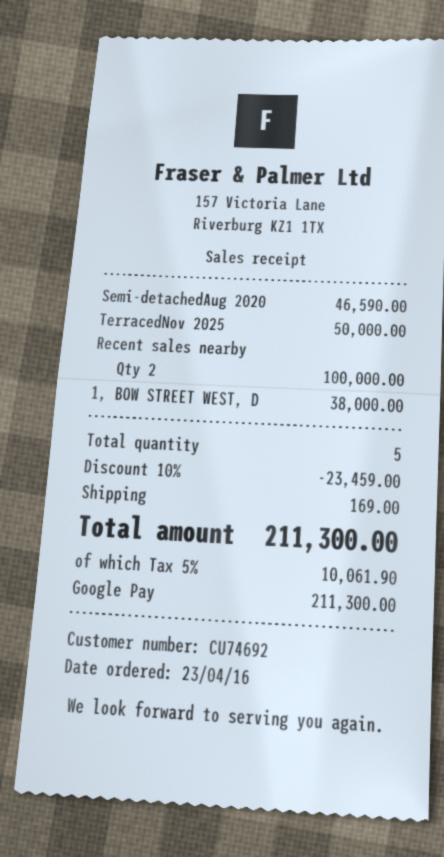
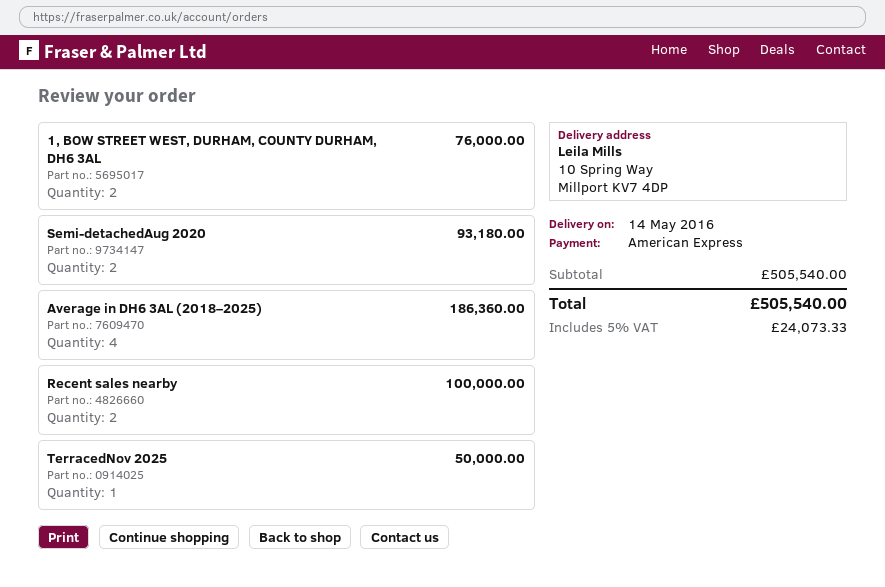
payment method: Google Pay -> American Express
Semi-detachedAug 2020: 1 for 46590.00 -> 2 for 93180.00
1, BOW STREET WEST, D: 1 for 38000.00 -> 2 for 76000.00
Average in DH6 3AL (2018–2025): none -> 4 for 186360.00
discount: 10% = 23459.00 -> none
shipping: 169.00 -> none
tax: 5% = 10061.90 -> 5% = 24073.33
total: 211300.00 -> 505540.00

